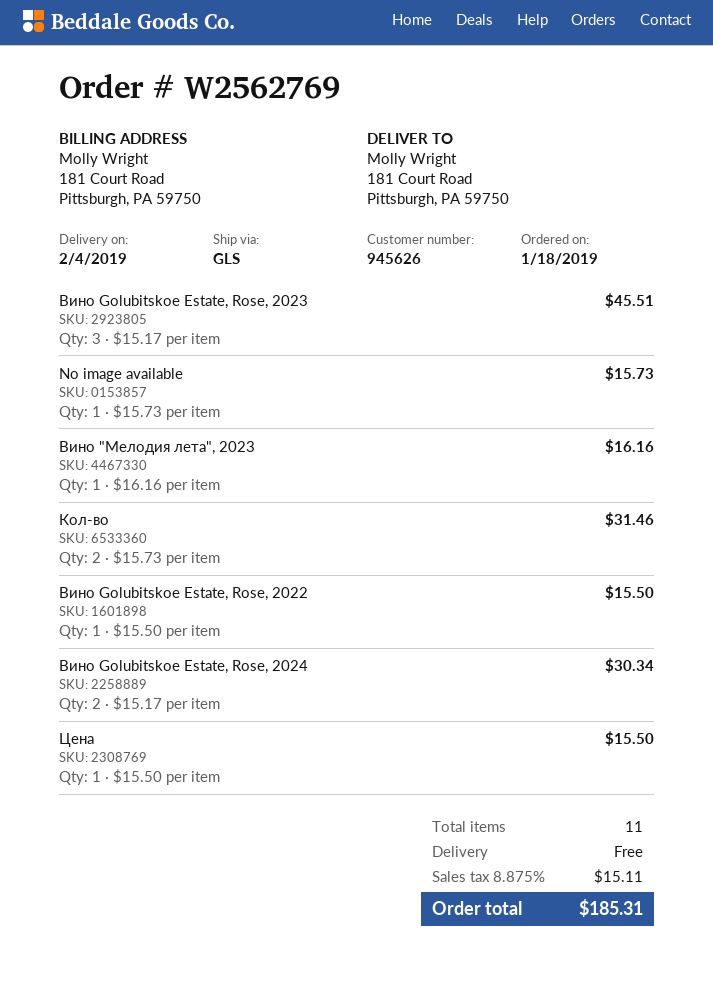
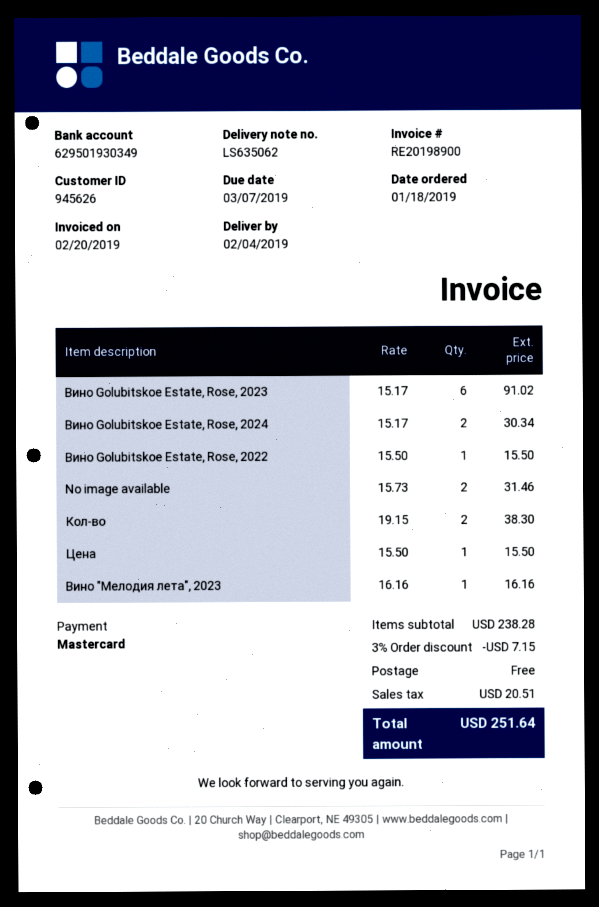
Вино Golubitskoe Estate, Rose, 2023: 3 x 15.17 = 45.51 -> 6 x 15.17 = 91.02
No image available: 1 x 15.73 = 15.73 -> 2 x 15.73 = 31.46
Кол-во: 2 x 15.73 = 31.46 -> 2 x 19.15 = 38.30
discount: none -> 3% = 7.15
tax: 15.11 -> 20.51
total: 185.31 -> 251.64

